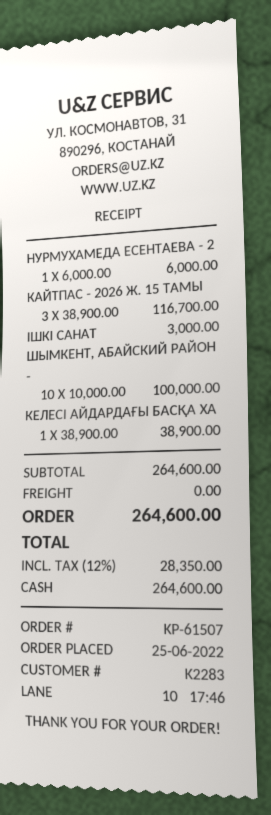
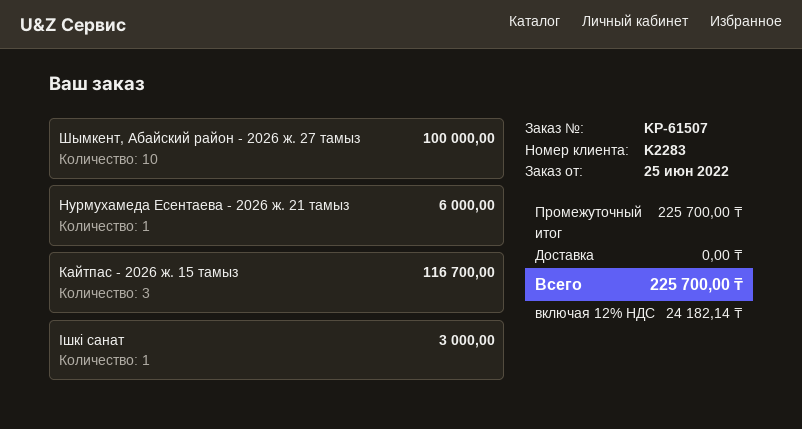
КЕЛЕСІ АЙДАРДАҒЫ БАСҚА ХА: 1 for 38900.00 -> none
subtotal: 264600.00 -> 225700.00
tax: 12% = 28350.00 -> 12% = 24182.14
total: 264600.00 -> 225700.00

